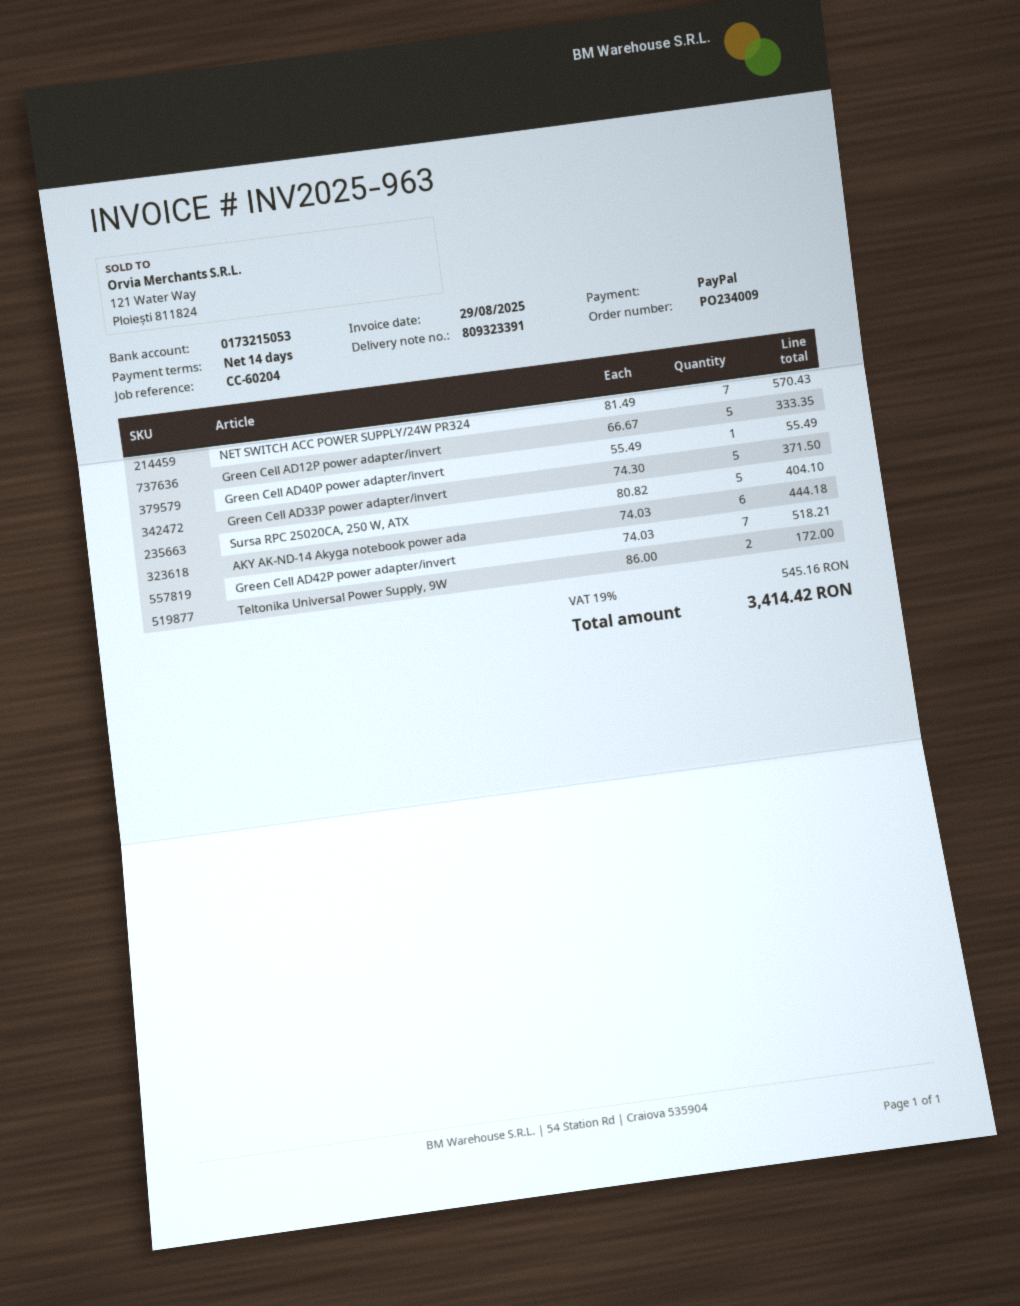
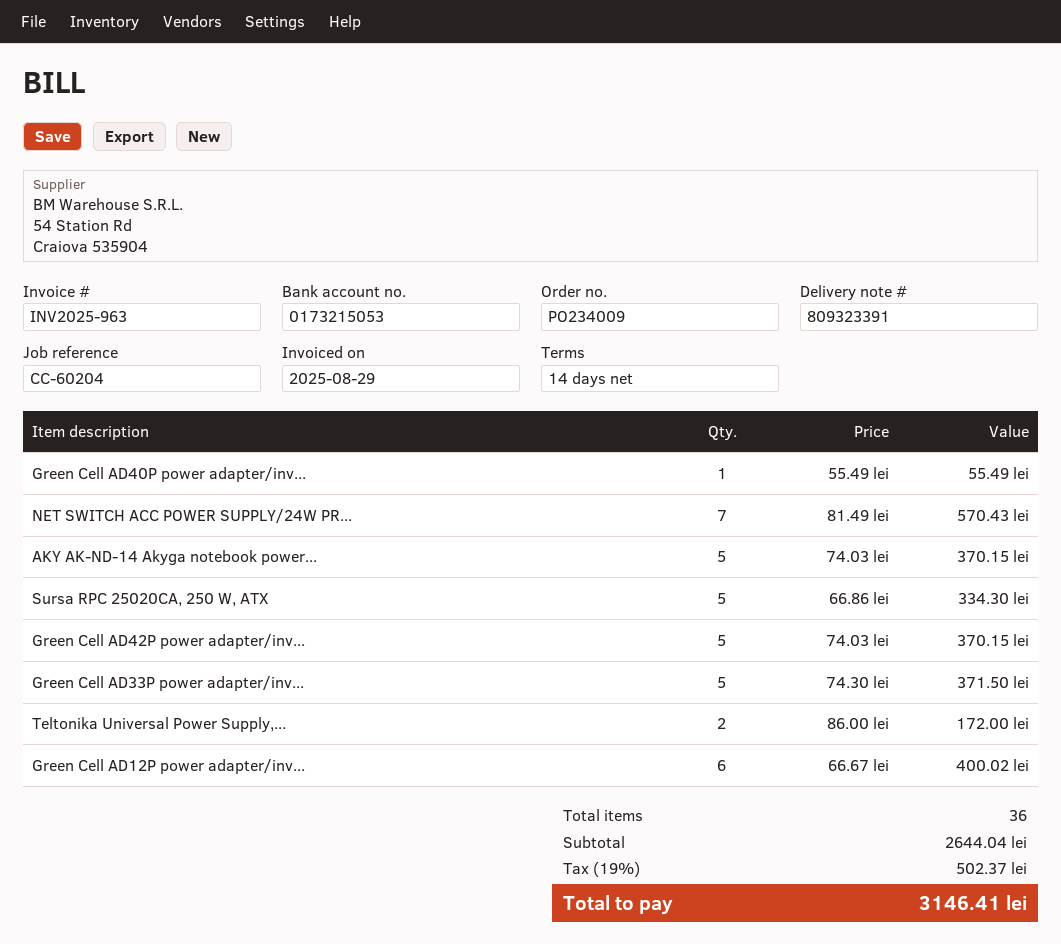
Green Cell AD12P power adapter/invert: 5 x 66.67 = 333.35 -> 6 x 66.67 = 400.02
Sursa RPC 25020CA, 250 W, ATX: 5 x 80.82 = 404.10 -> 5 x 66.86 = 334.30
AKY AK-ND-14 Akyga notebook power ada: 6 x 74.03 = 444.18 -> 5 x 74.03 = 370.15
Green Cell AD42P power adapter/invert: 7 x 74.03 = 518.21 -> 5 x 74.03 = 370.15
tax: 19% = 545.16 -> 19% = 502.37
total: 3414.42 -> 3146.41

